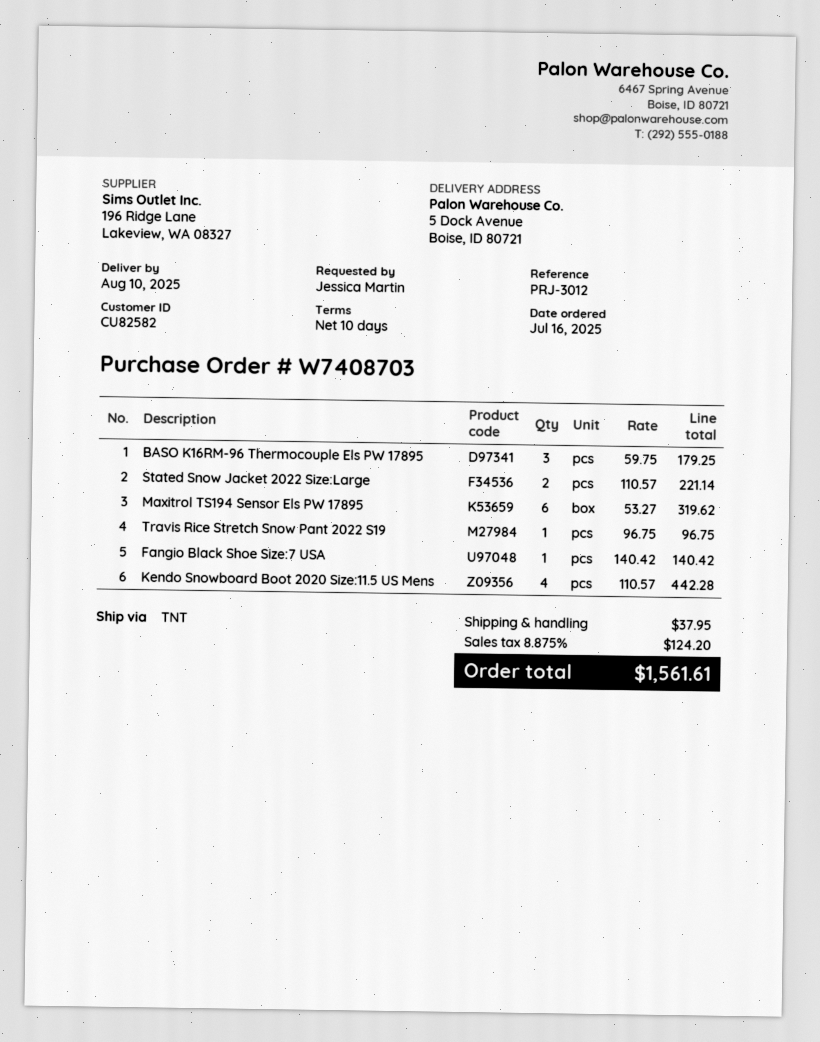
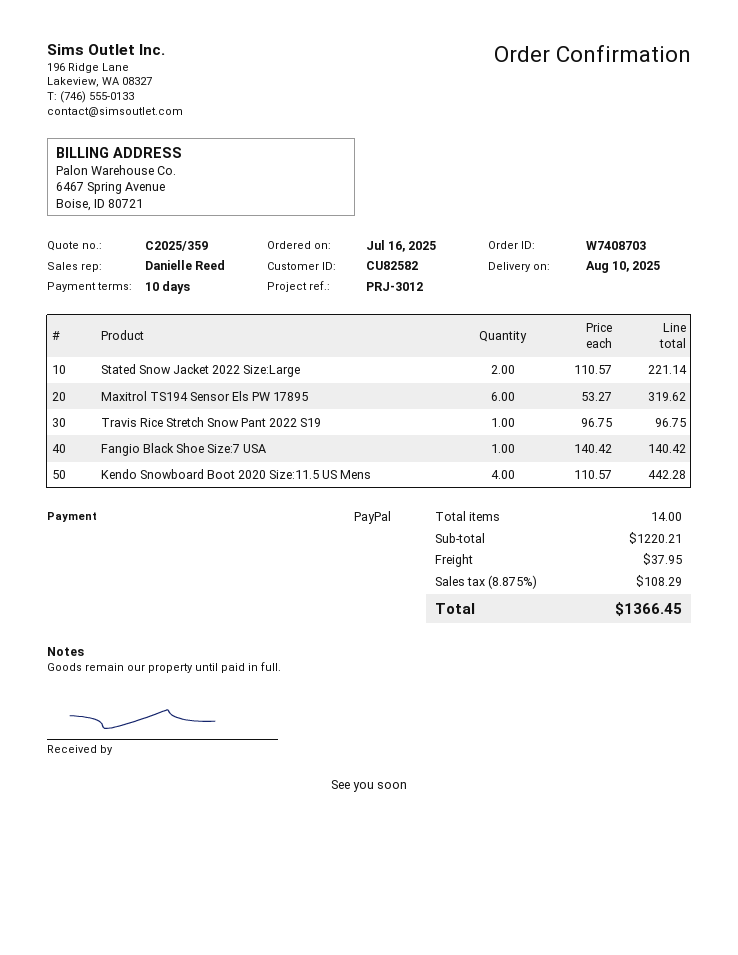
BASO K16RM-96 Thermocouple Els PW 17895: 3 x 59.75 = 179.25 -> none
tax: 8.875% = 124.20 -> 8.875% = 108.29
total: 1561.61 -> 1366.45

